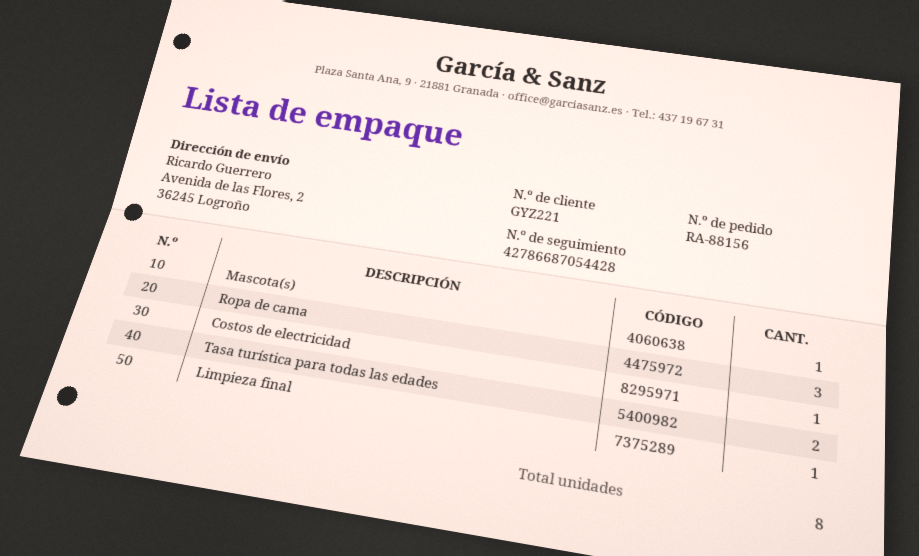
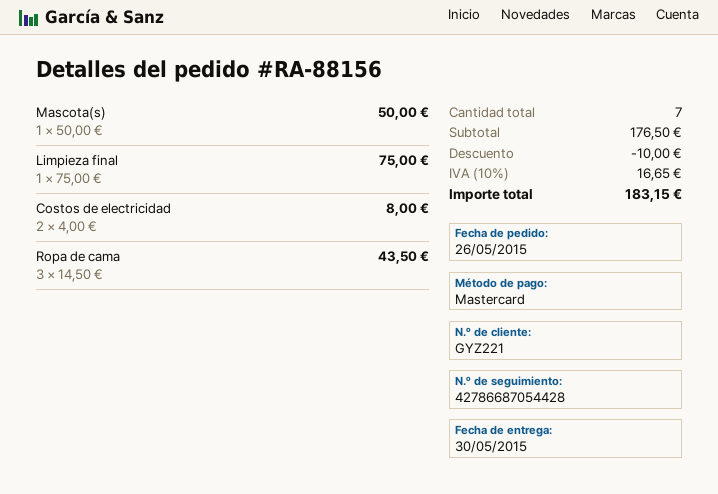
Costos de electricidad: 1 -> 2
Tasa turística para todas las edades: 2 -> none
total quantity: 8 -> 7

